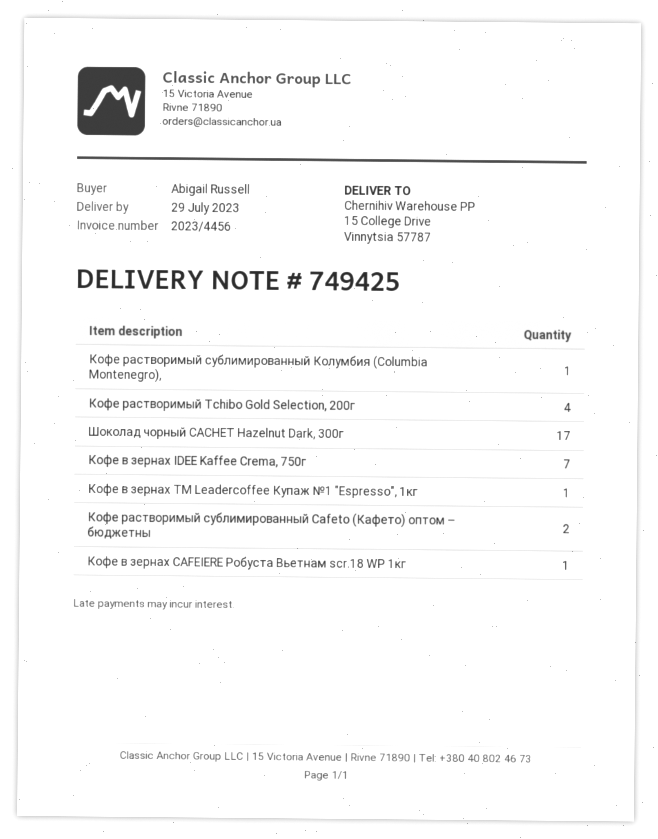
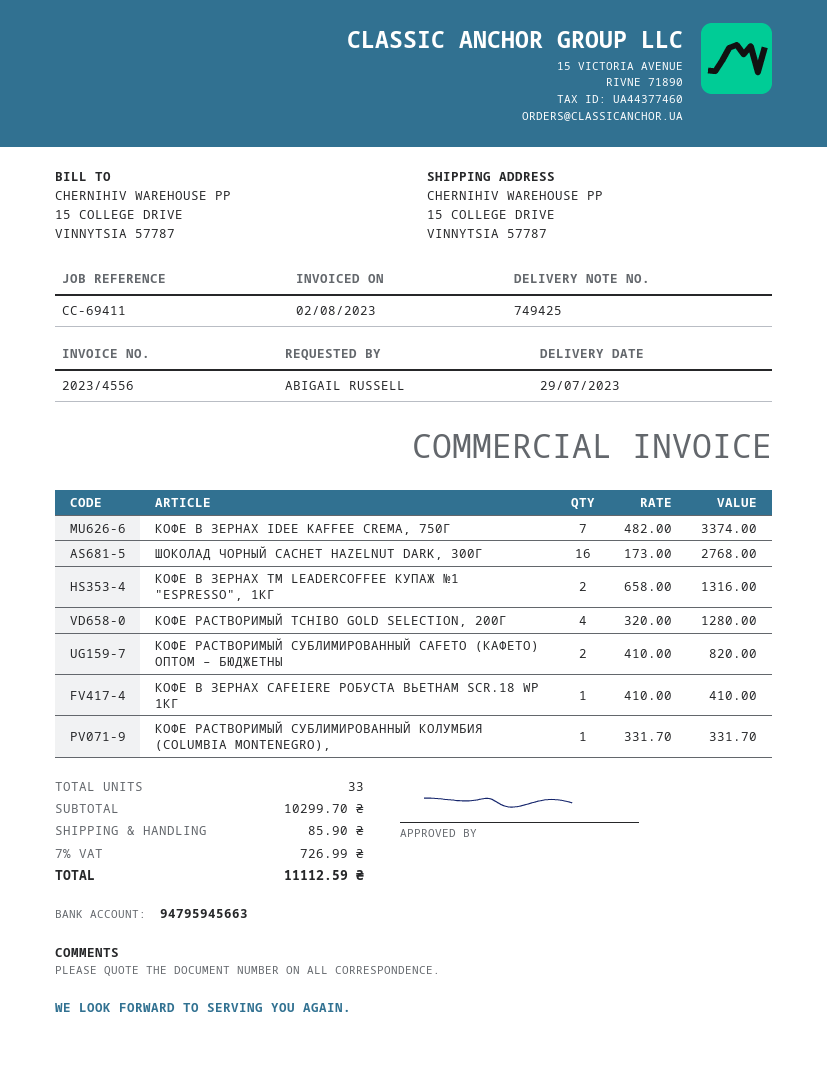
invoice number: 2023/4456 -> 2023/4556
Шоколад чорный CACHET Hazelnut Dark, 300г: 17 -> 16
Кофе в зернах TM Leadercoffee Купаж №1 "Espresso", 1кг: 1 -> 2

